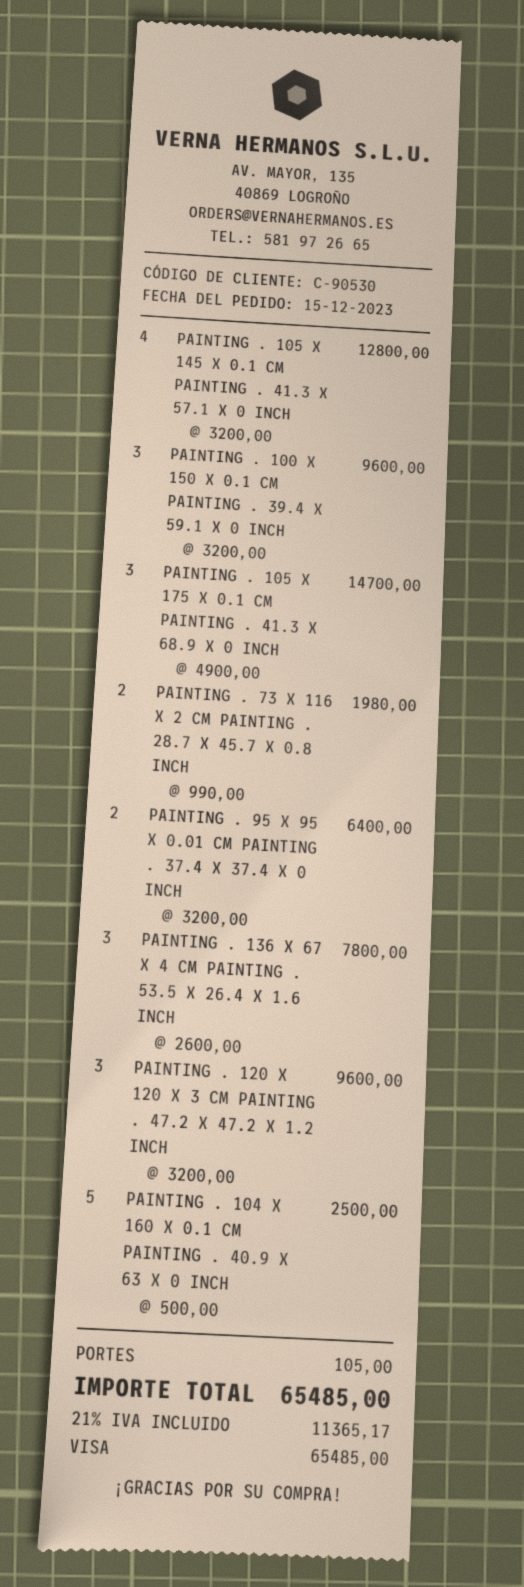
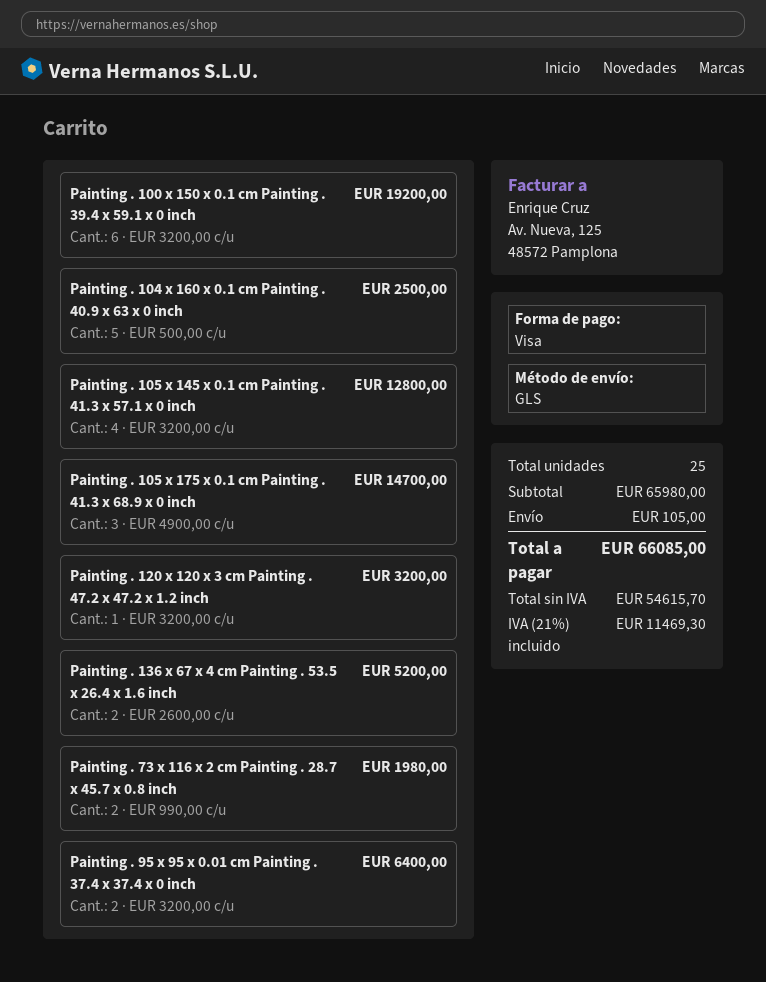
PAINTING . 100 X 150 X 0.1 CM PAINTING . 39.4 X 59.1 X 0 INCH: 3 x 3200.00 = 9600.00 -> 6 x 3200.00 = 19200.00
PAINTING . 136 X 67 X 4 CM PAINTING . 53.5 X 26.4 X 1.6 INCH: 3 x 2600.00 = 7800.00 -> 2 x 2600.00 = 5200.00
PAINTING . 120 X 120 X 3 CM PAINTING . 47.2 X 47.2 X 1.2 INCH: 3 x 3200.00 = 9600.00 -> 1 x 3200.00 = 3200.00
tax: 21% = 11365.17 -> 21% = 11469.30
total: 65485.00 -> 66085.00

